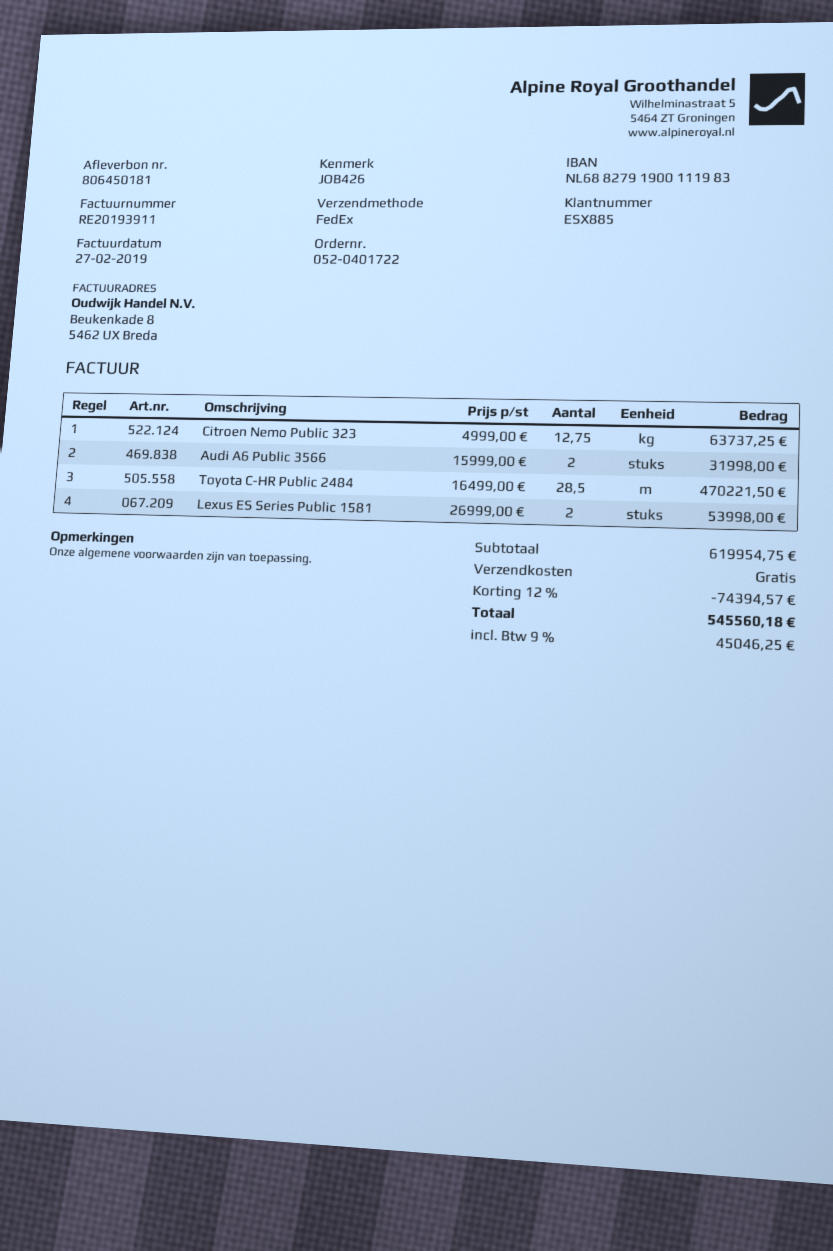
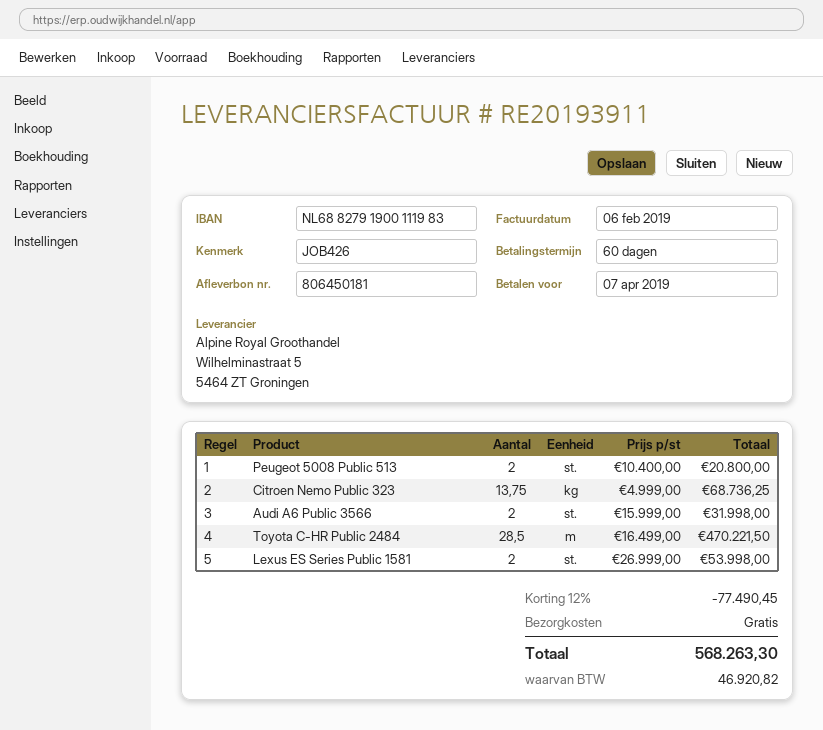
invoice date: 2019-02-27 -> 2019-02-06
Citroen Nemo Public 323: 12.75 x 4999.00 = 63737.25 -> 13.75 x 4999.00 = 68736.25
Peugeot 5008 Public 513: none -> 2 x 10400.00 = 20800.00
discount: 12% = 74394.57 -> 12% = 77490.45
tax: 45046.25 -> 46920.82
total: 545560.18 -> 568263.30

